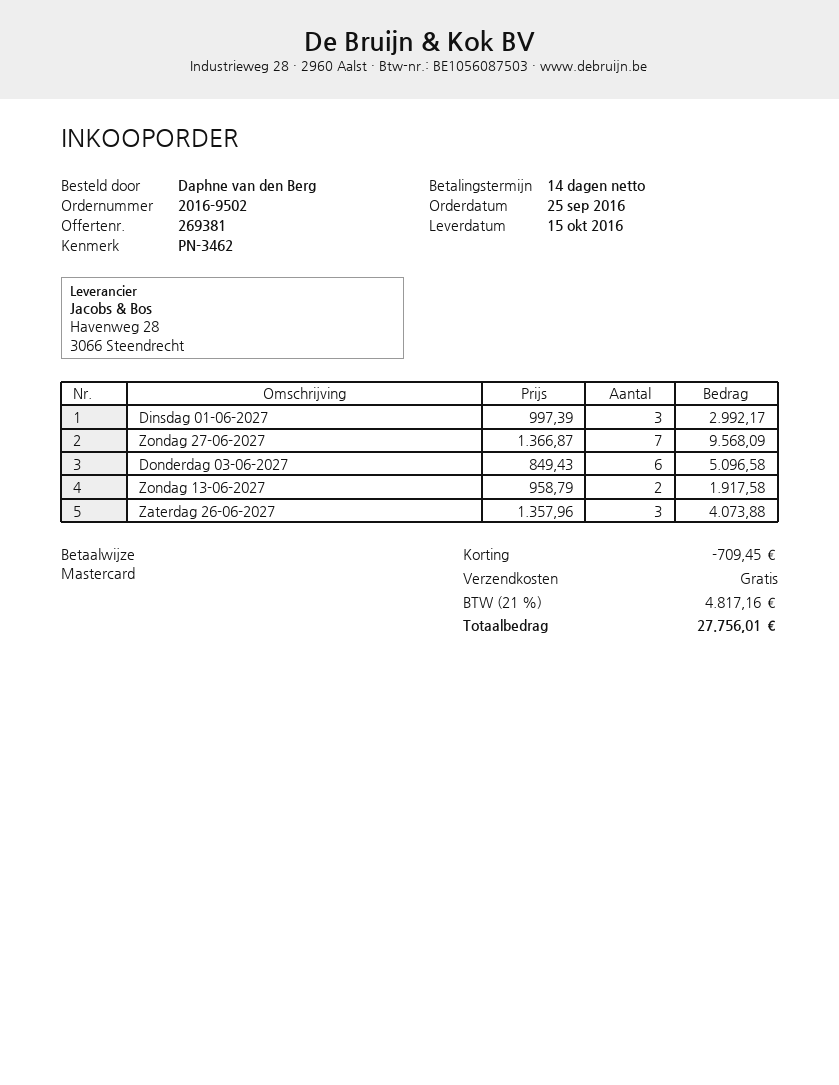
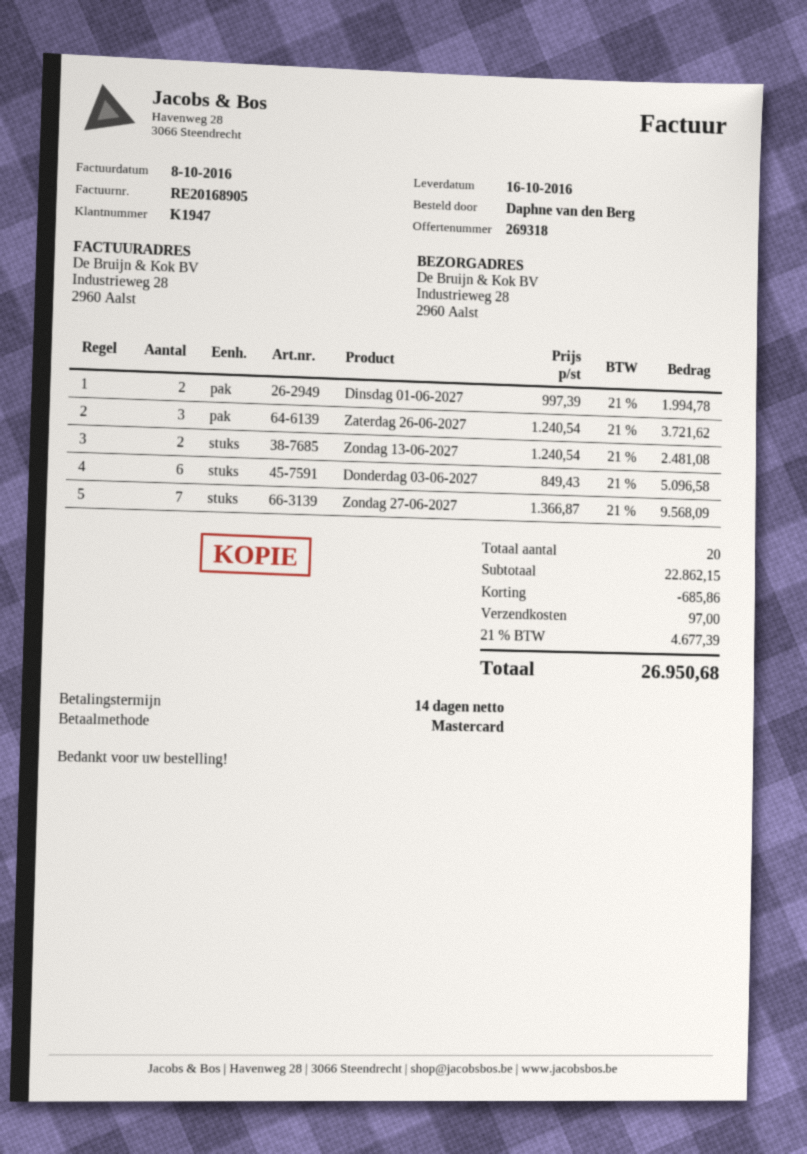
quote number: 269381 -> 269318
delivery date: 2016-10-15 -> 2016-10-16
Dinsdag 01-06-2027: 3 x 997.39 = 2992.17 -> 2 x 997.39 = 1994.78
Zondag 13-06-2027: 2 x 958.79 = 1917.58 -> 2 x 1240.54 = 2481.08
Zaterdag 26-06-2027: 3 x 1357.96 = 4073.88 -> 3 x 1240.54 = 3721.62
discount: 709.45 -> 685.86
shipping: 0.00 -> 97.00
tax: 21% = 4817.16 -> 21% = 4677.39
total: 27756.01 -> 26950.68

